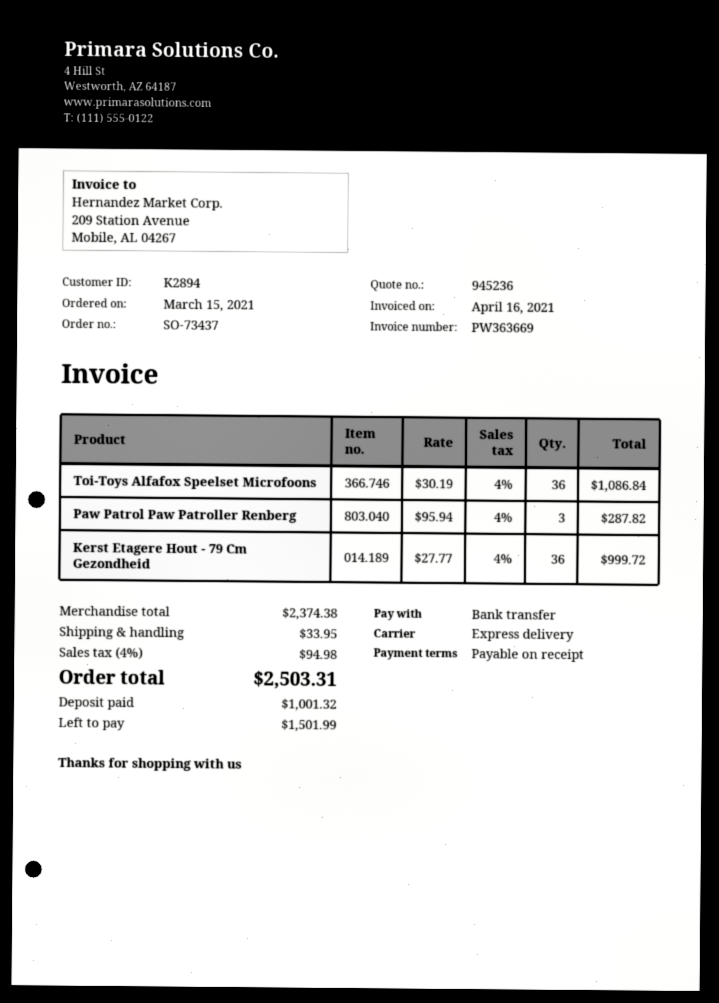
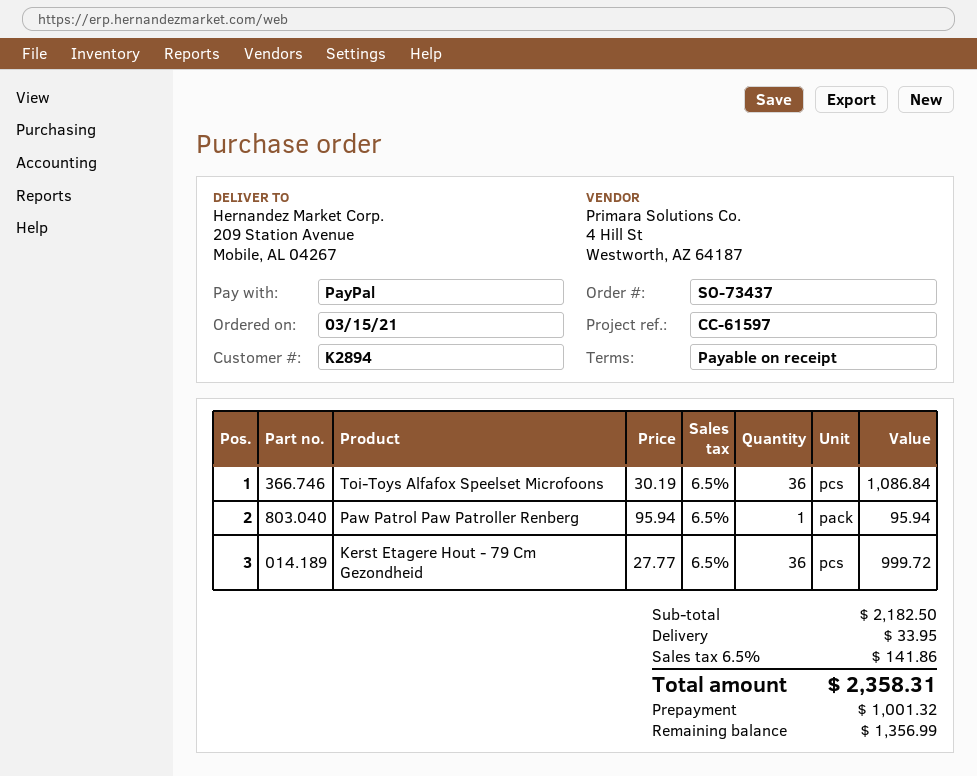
payment method: bank transfer -> PayPal
Paw Patrol Paw Patroller Renberg: 3 x 95.94 = 287.82 -> 1 x 95.94 = 95.94
subtotal: 2374.38 -> 2182.50
tax: 4% = 94.98 -> 6.5% = 141.86
total: 2503.31 -> 2358.31
balance: 1501.99 -> 1356.99

